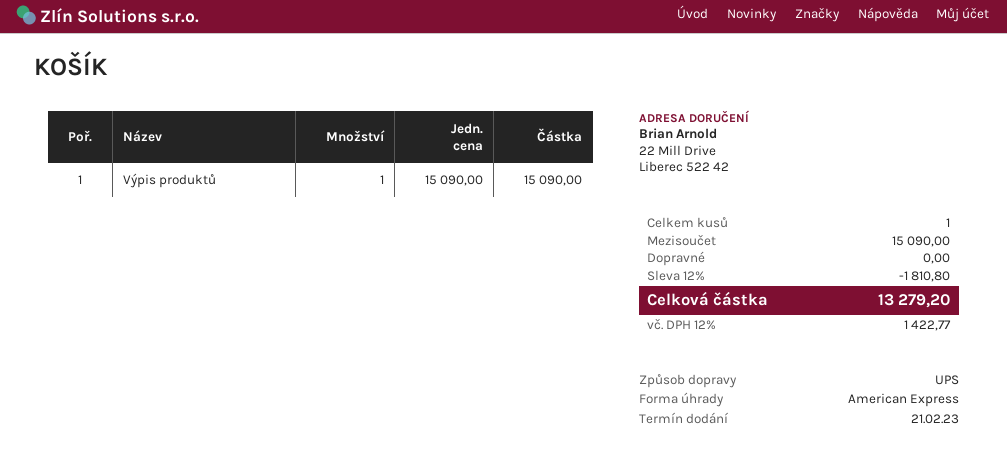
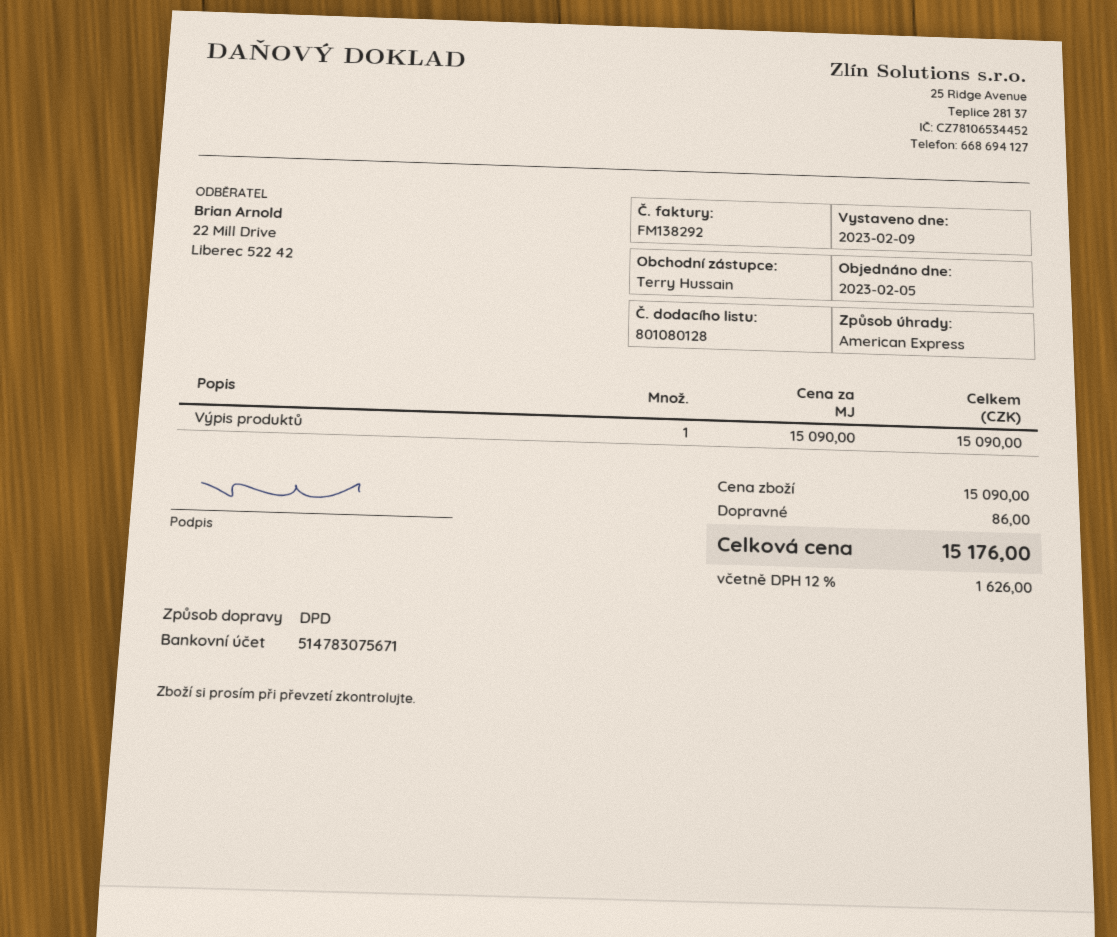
shipping method: UPS -> DPD
discount: 12% = 1810.80 -> none
shipping: 0.00 -> 86.00
tax: 12% = 1422.77 -> 12% = 1626.00
total: 13279.20 -> 15176.00

